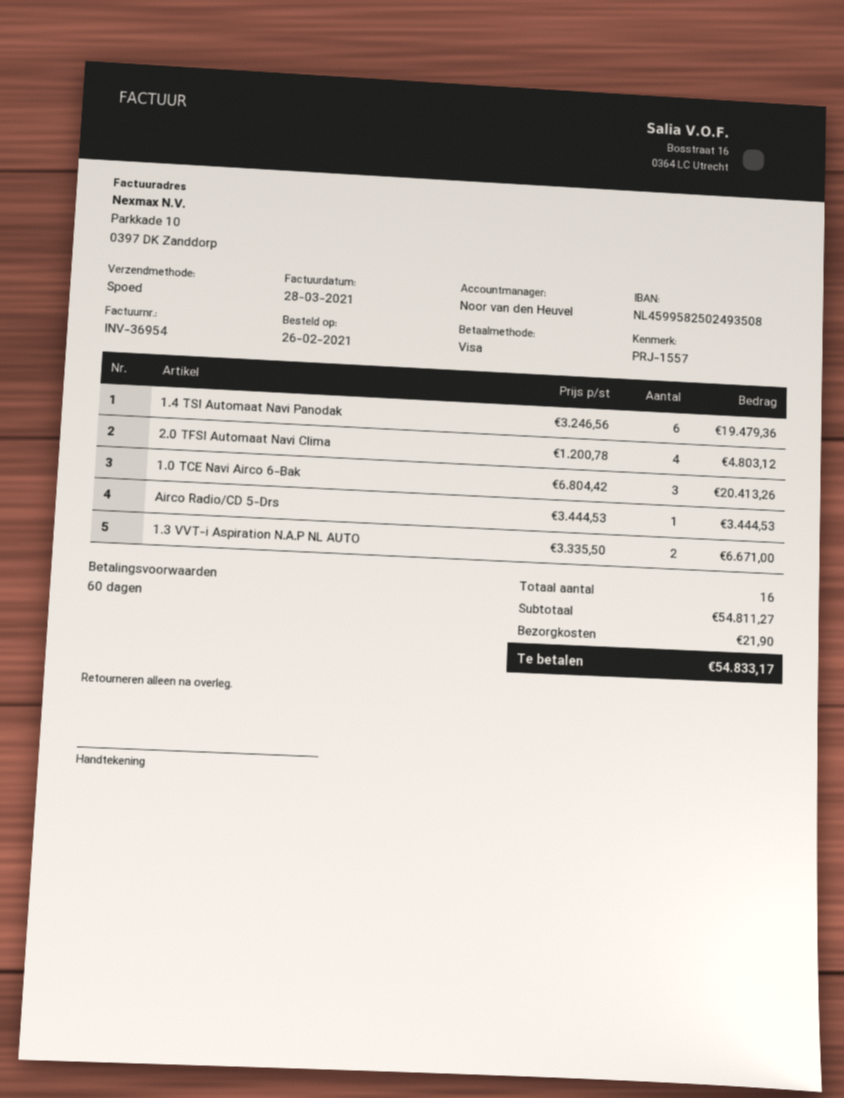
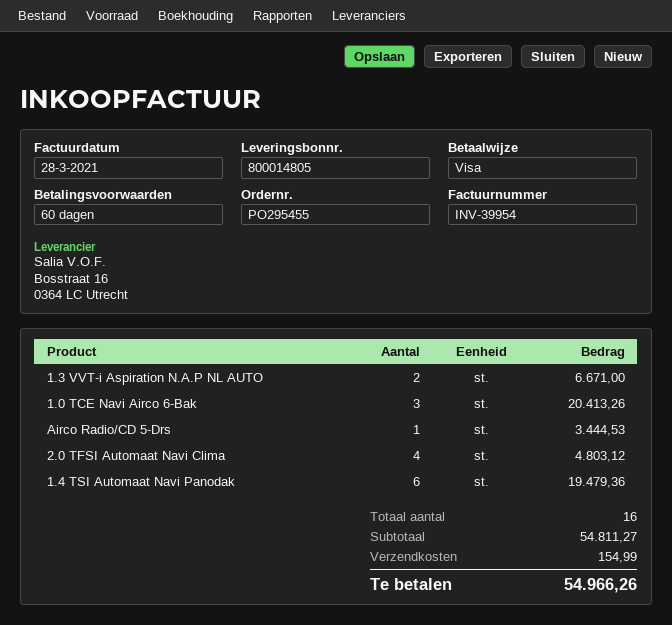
invoice number: INV-36954 -> INV-39954
shipping: 21.90 -> 154.99
total: 54833.17 -> 54966.26

